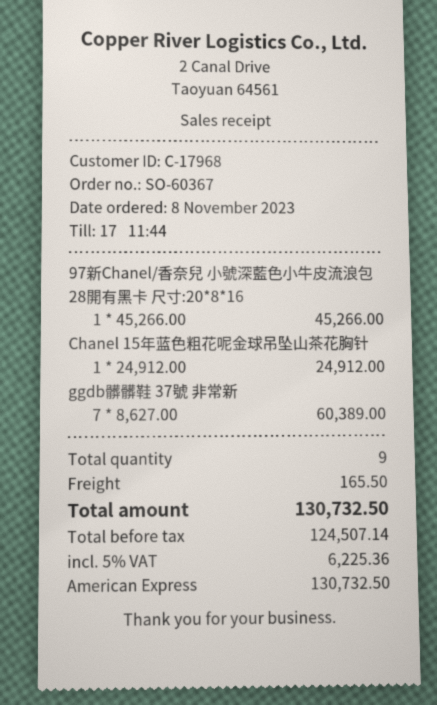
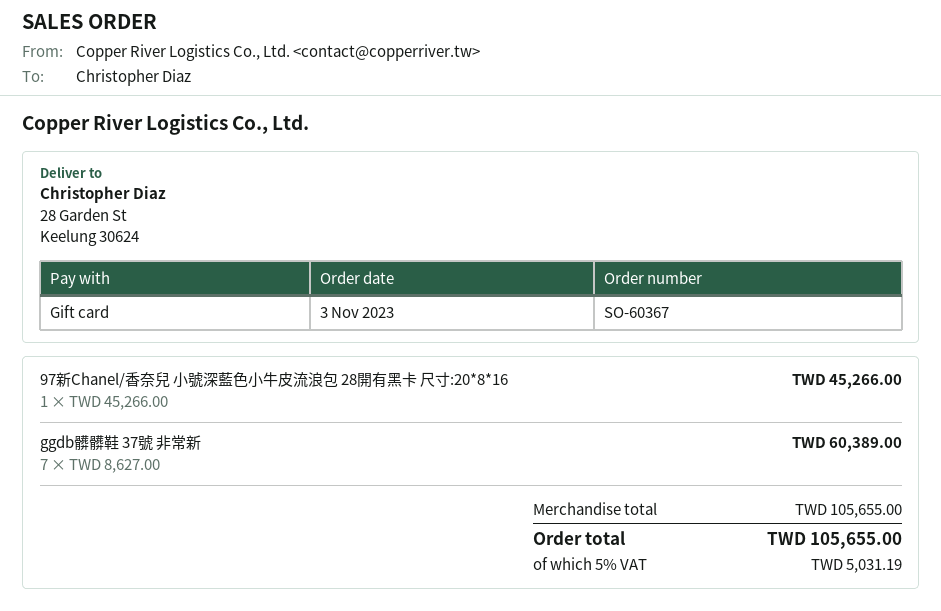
order date: 2023-11-08 -> 2023-11-03
payment method: American Express -> gift card
Chanel 15年蓝色粗花呢金球吊坠山茶花胸针: 1 x 24912.00 = 24912.00 -> none
shipping: 165.50 -> none
tax: 5% = 6225.36 -> 5% = 5031.19
total: 130732.50 -> 105655.00

